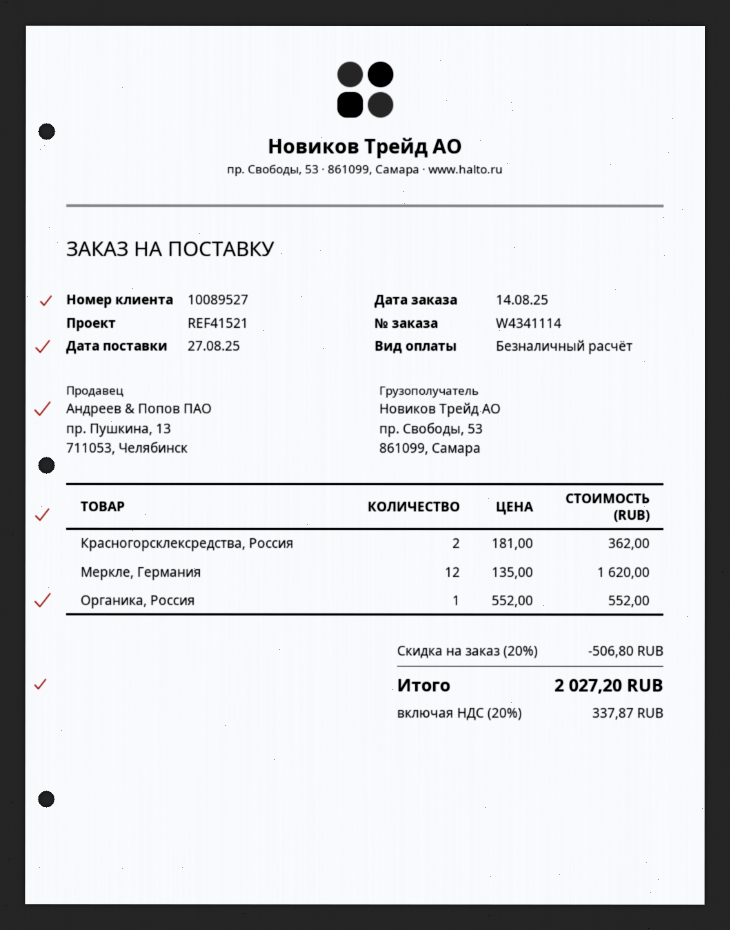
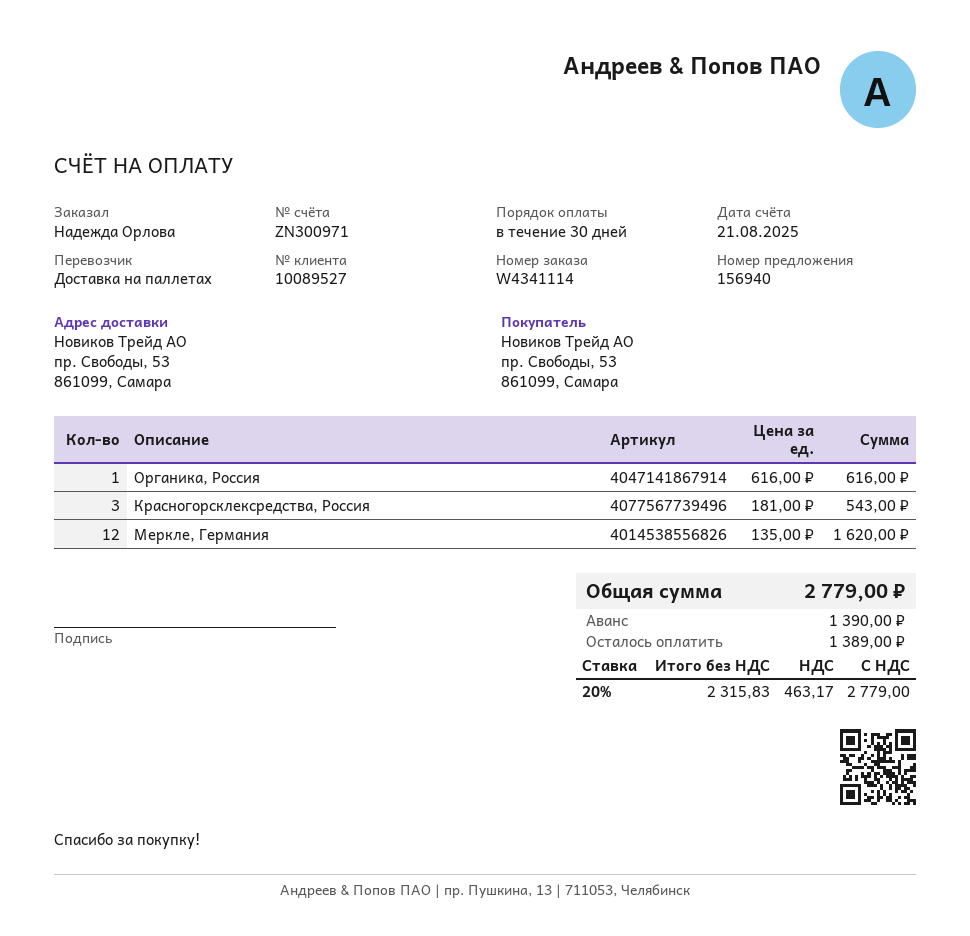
Красногорсклексредства, Россия: 2 x 181.00 = 362.00 -> 3 x 181.00 = 543.00
Органика, Россия: 1 x 552.00 = 552.00 -> 1 x 616.00 = 616.00
discount: 20% = 506.80 -> none
tax: 20% = 337.87 -> 20% = 463.17
total: 2027.20 -> 2779.00

